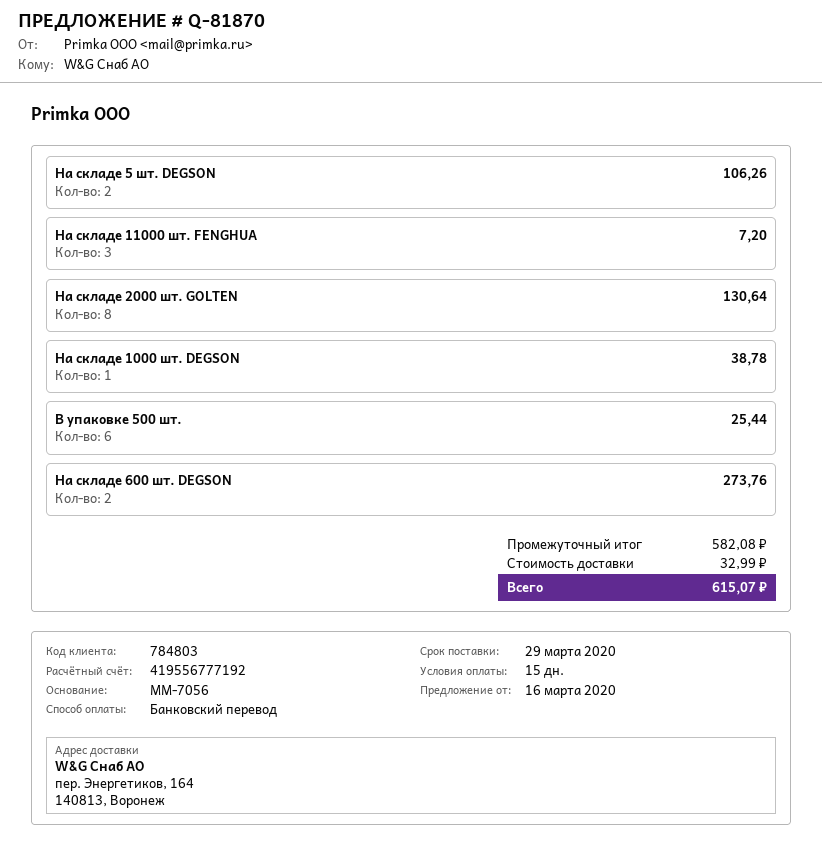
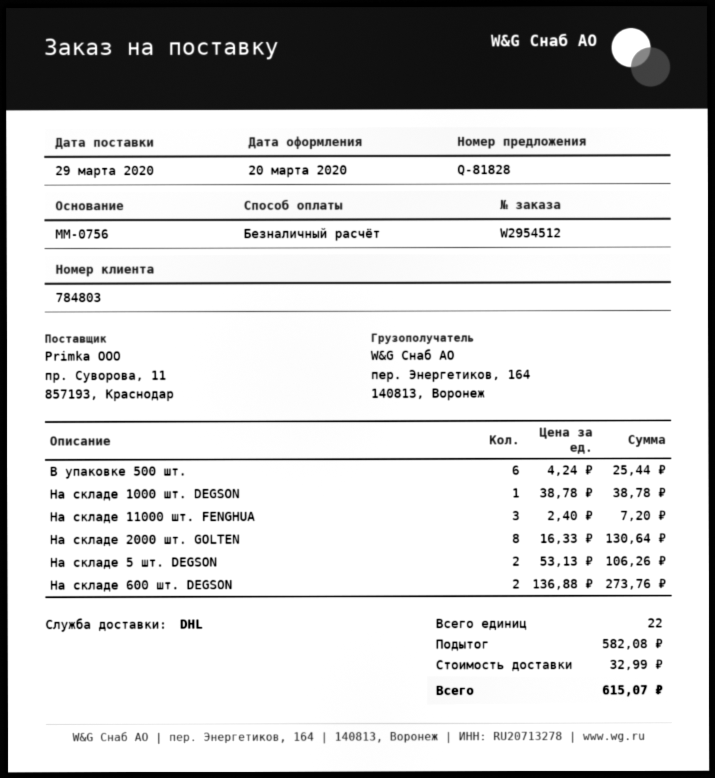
quote number: Q-81870 -> Q-81828
reference: MM-7056 -> MM-0756

